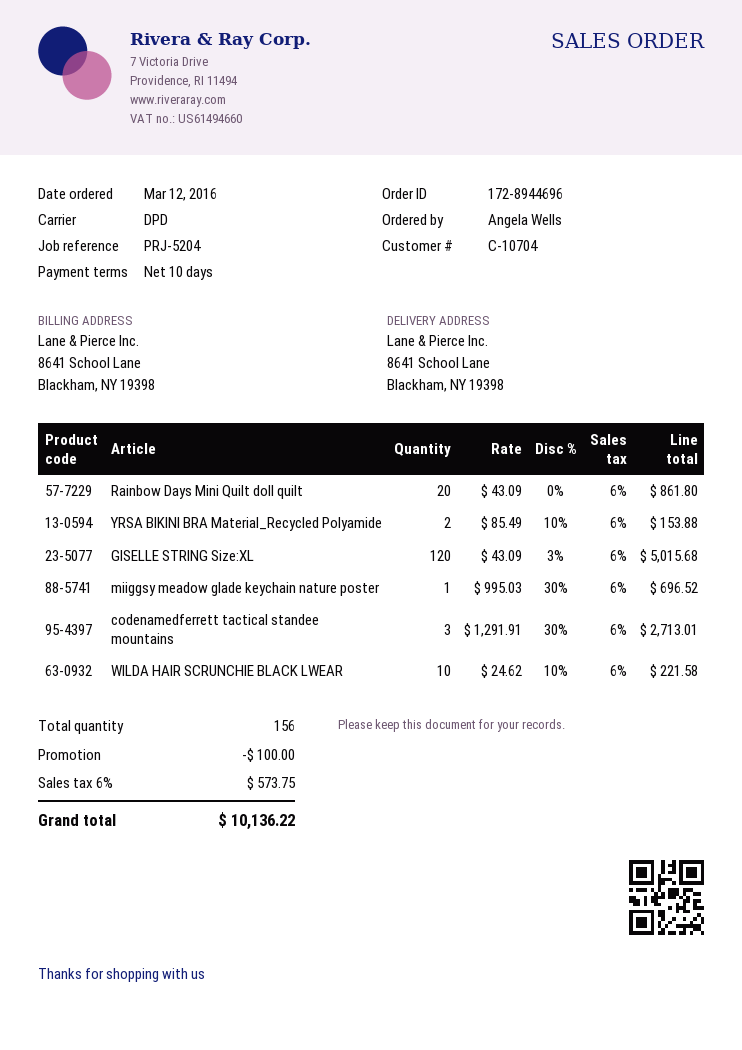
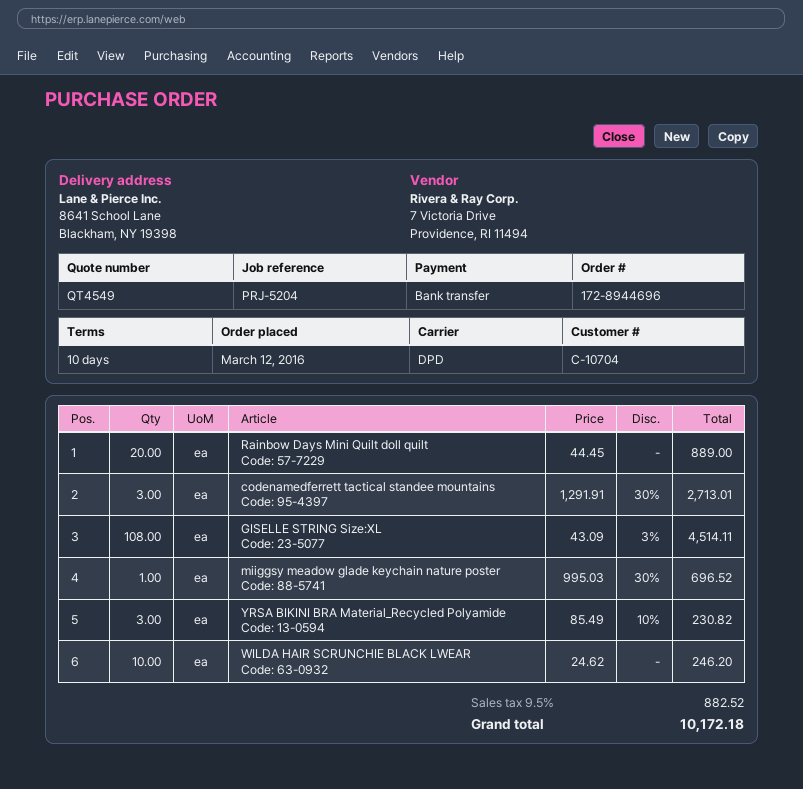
Rainbow Days Mini Quilt doll quilt: 20 x 43.09 = 861.80 -> 20 x 44.45 = 889.00
YRSA BIKINI BRA Material_Recycled Polyamide: 2 x 85.49 - 10% = 153.88 -> 3 x 85.49 - 10% = 230.82
GISELLE STRING Size:XL: 120 x 43.09 - 3% = 5015.68 -> 108 x 43.09 - 3% = 4514.11
WILDA HAIR SCRUNCHIE BLACK LWEAR: 10 x 24.62 - 10% = 221.58 -> 10 x 24.62 = 246.20
discount: 100.00 -> none
tax: 6% = 573.75 -> 9.5% = 882.52
total: 10136.22 -> 10172.18

